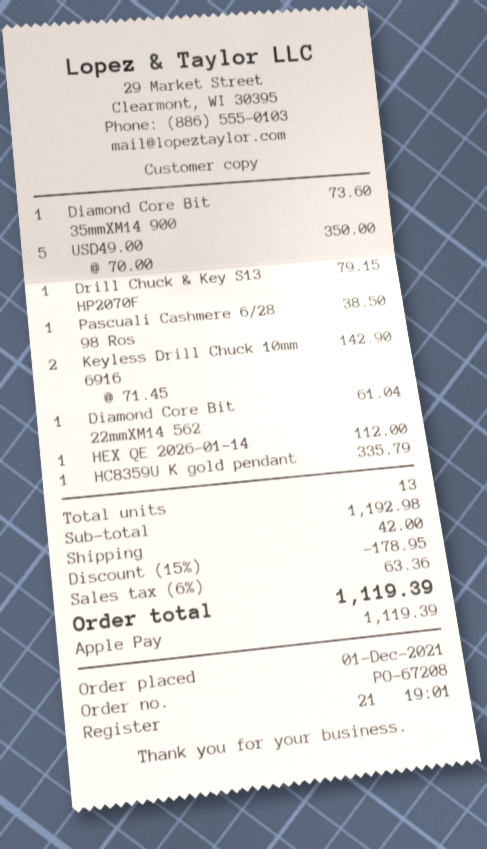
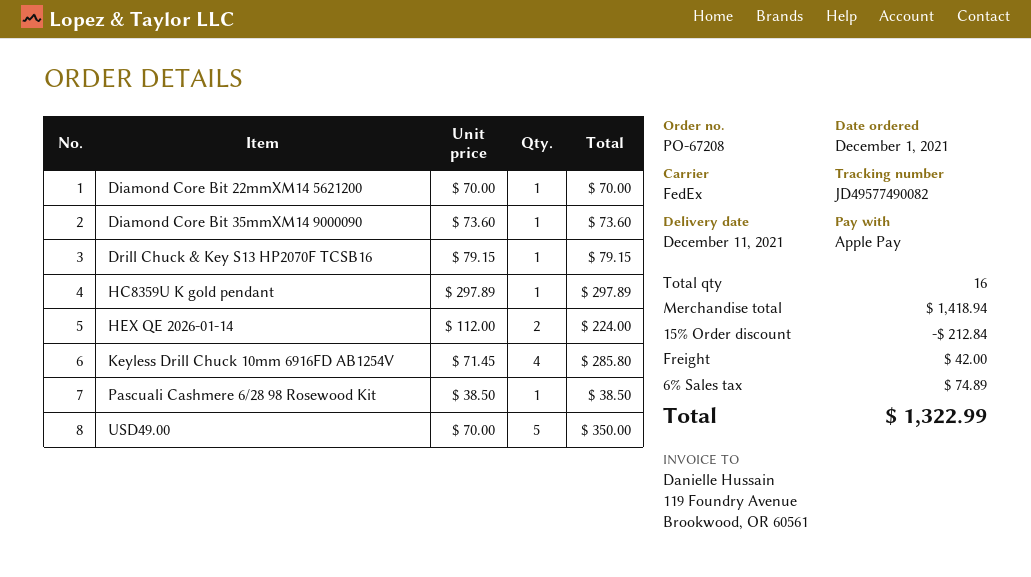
Keyless Drill Chuck 10mm 6916: 2 x 71.45 = 142.90 -> 4 x 71.45 = 285.80
Diamond Core Bit 22mmXM14 562: 1 x 61.04 = 61.04 -> 1 x 70.00 = 70.00
HEX QE 2026-01-14: 1 x 112.00 = 112.00 -> 2 x 112.00 = 224.00
HC8359U K gold pendant: 1 x 335.79 = 335.79 -> 1 x 297.89 = 297.89
total quantity: 13 -> 16
subtotal: 1192.98 -> 1418.94
discount: 15% = 178.95 -> 15% = 212.84
tax: 6% = 63.36 -> 6% = 74.89
total: 1119.39 -> 1322.99

